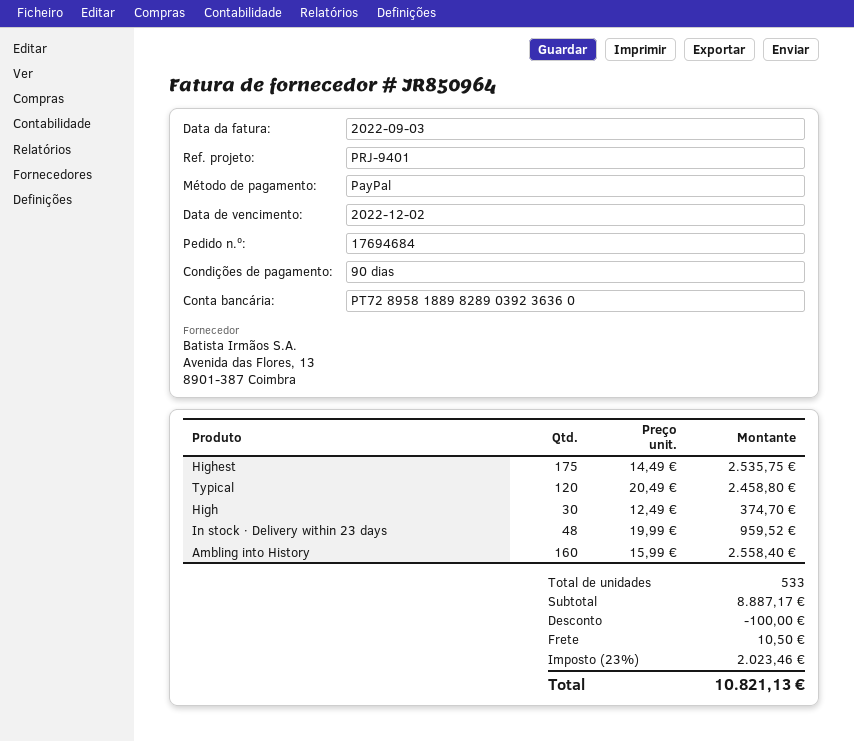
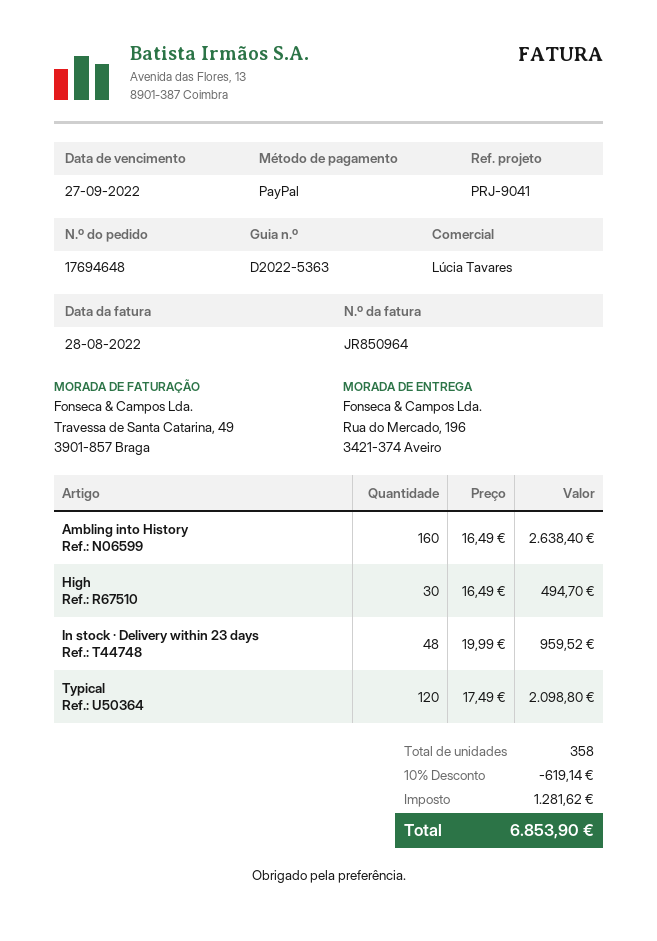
order number: 17694684 -> 17694648
invoice date: 2022-09-03 -> 2022-08-28
due date: 2022-12-02 -> 2022-09-27
reference: PRJ-9401 -> PRJ-9041
Highest: 175 x 14.49 = 2535.75 -> none
Typical: 120 x 20.49 = 2458.80 -> 120 x 17.49 = 2098.80
High: 30 x 12.49 = 374.70 -> 30 x 16.49 = 494.70
Ambling into History: 160 x 15.99 = 2558.40 -> 160 x 16.49 = 2638.40
total quantity: 533 -> 358
discount: 100.00 -> 619.14
shipping: 10.50 -> none
tax: 2023.46 -> 1281.62
total: 10821.13 -> 6853.90

